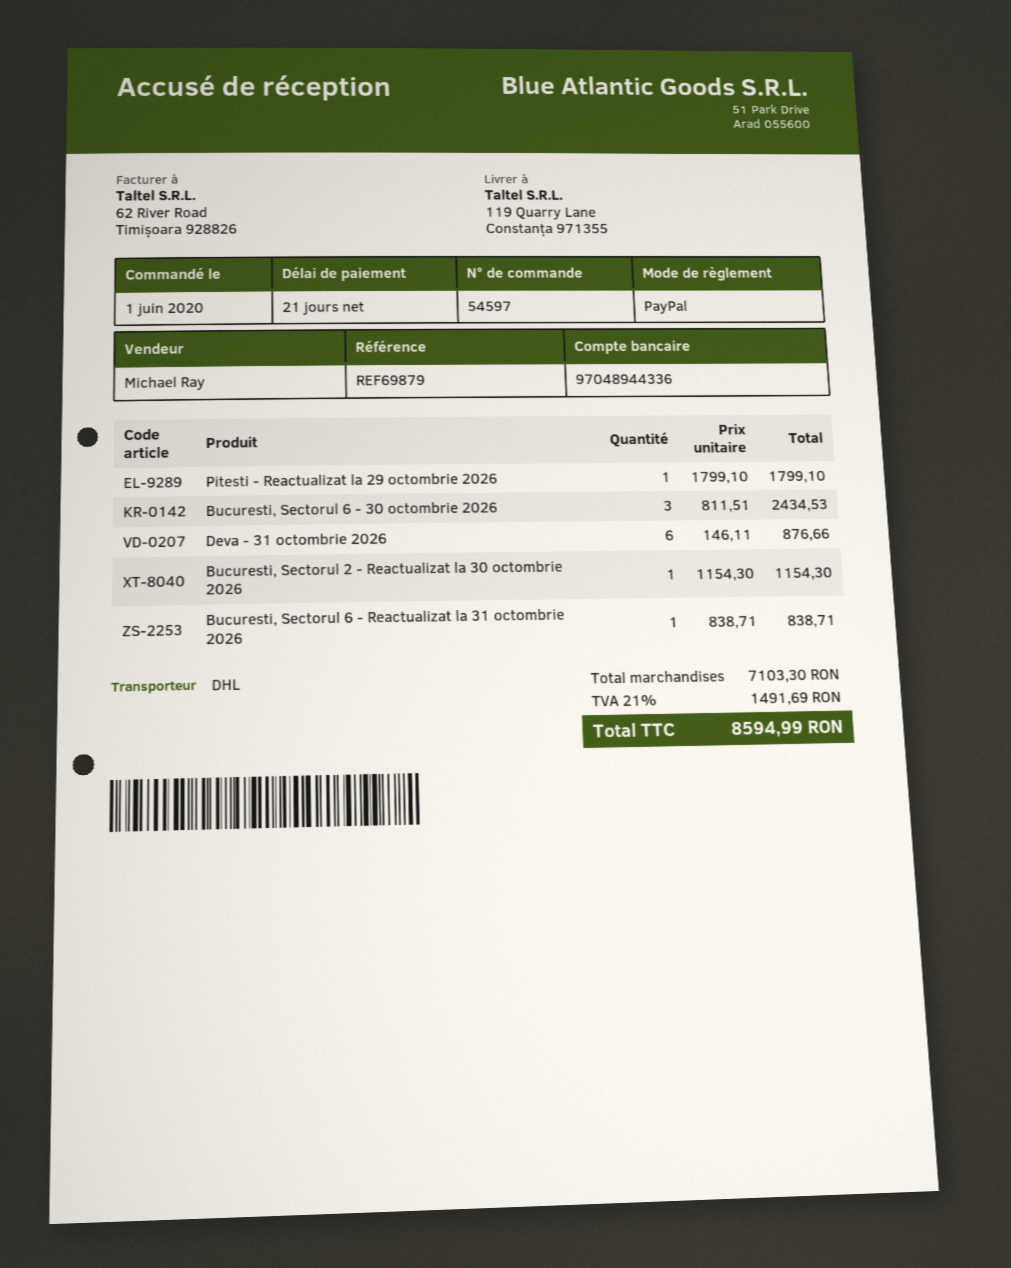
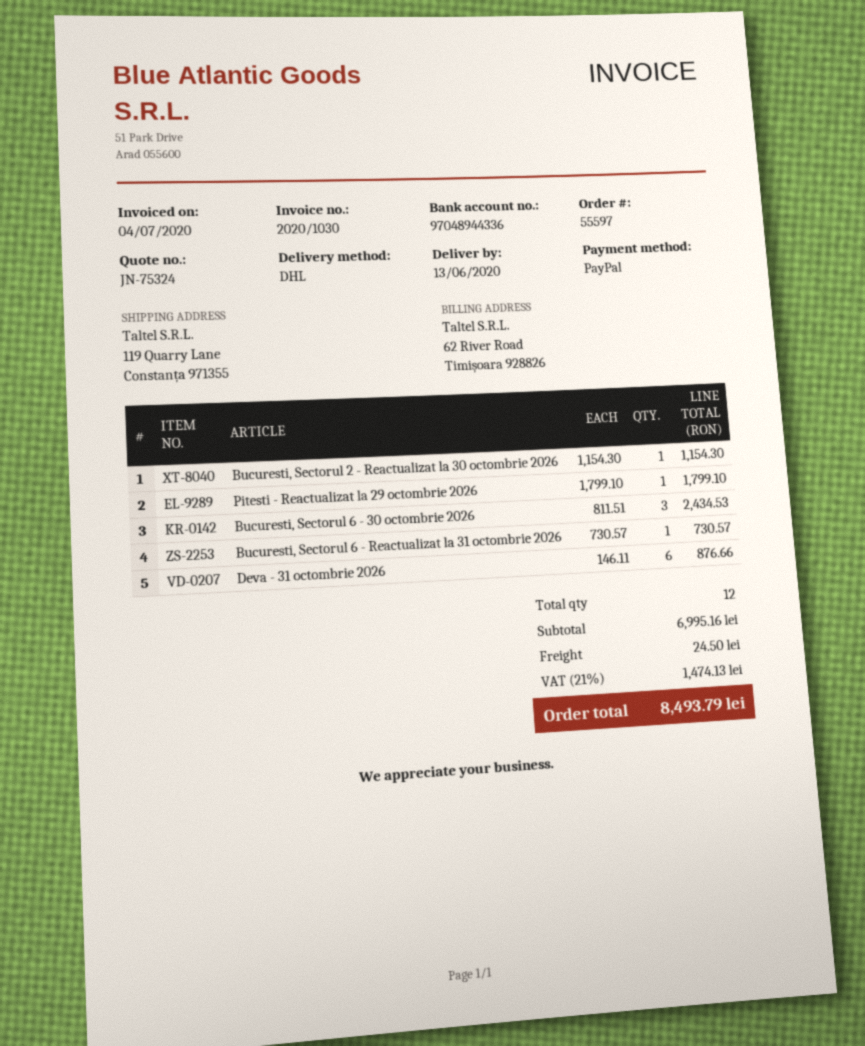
order number: 54597 -> 55597
Bucuresti, Sectorul 6 - Reactualizat la 31 octombrie 2026: 1 x 838.71 = 838.71 -> 1 x 730.57 = 730.57
subtotal: 7103.30 -> 6995.16
shipping: none -> 24.50
tax: 21% = 1491.69 -> 21% = 1474.13
total: 8594.99 -> 8493.79

